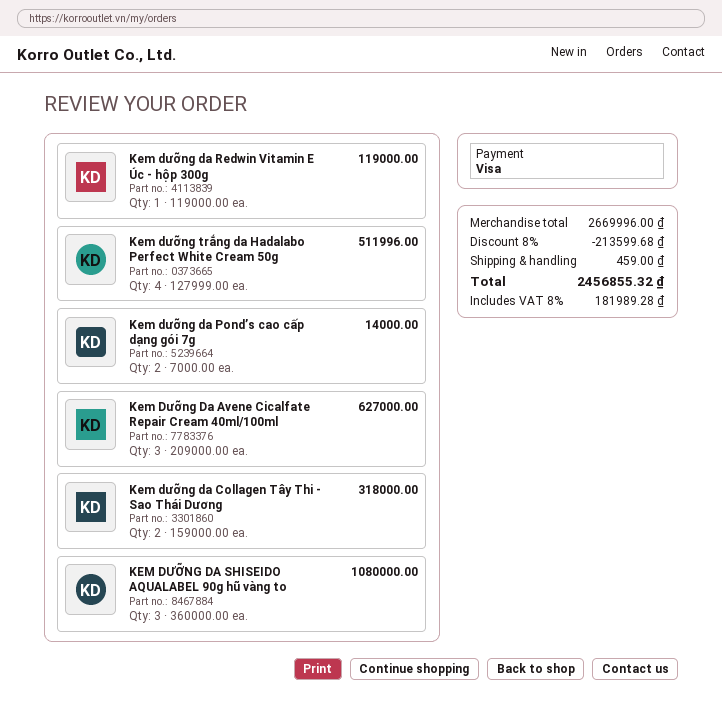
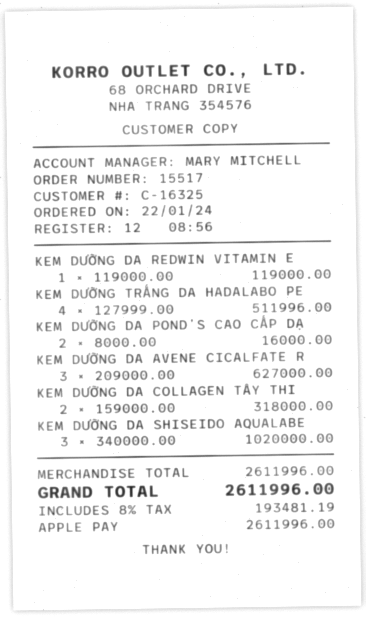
payment method: Visa -> Apple Pay
Kem dưỡng da Pond’s cao cấp dạng gói 7g: 2 x 7000.00 = 14000.00 -> 2 x 8000.00 = 16000.00
KEM DƯỠNG DA SHISEIDO AQUALABEL 90g hũ vàng to: 3 x 360000.00 = 1080000.00 -> 3 x 340000.00 = 1020000.00
subtotal: 2669996.00 -> 2611996.00
discount: 8% = 213599.68 -> none
shipping: 459.00 -> none
tax: 8% = 181989.28 -> 8% = 193481.19
total: 2456855.32 -> 2611996.00

